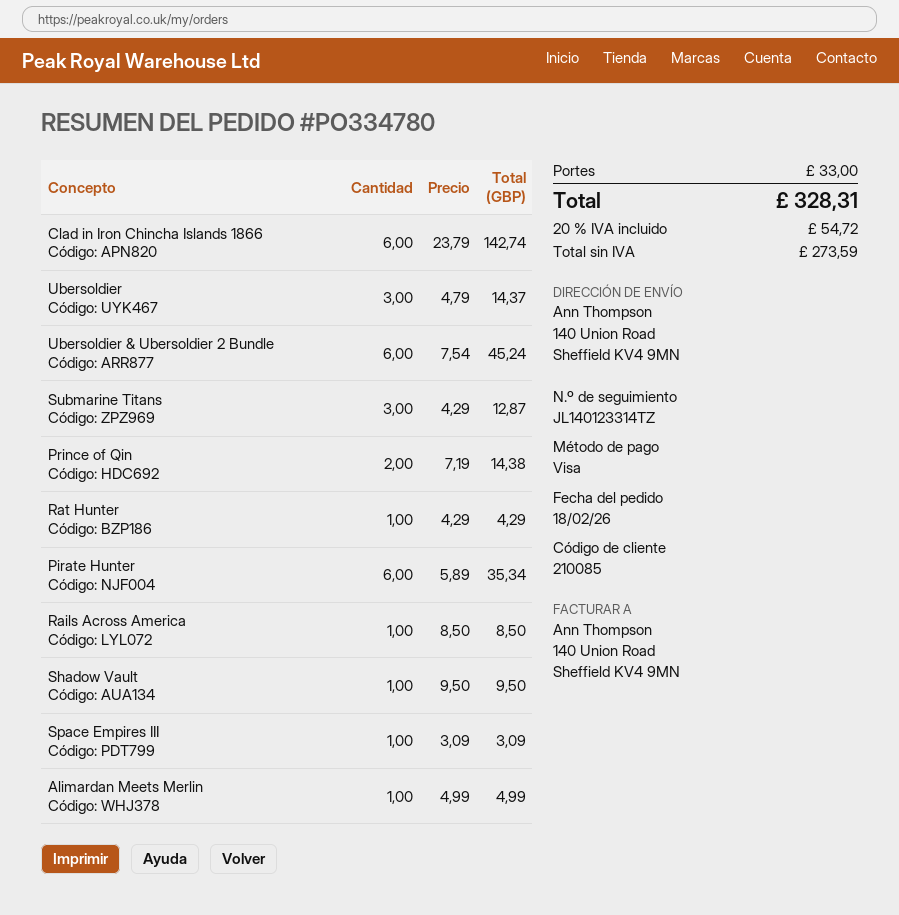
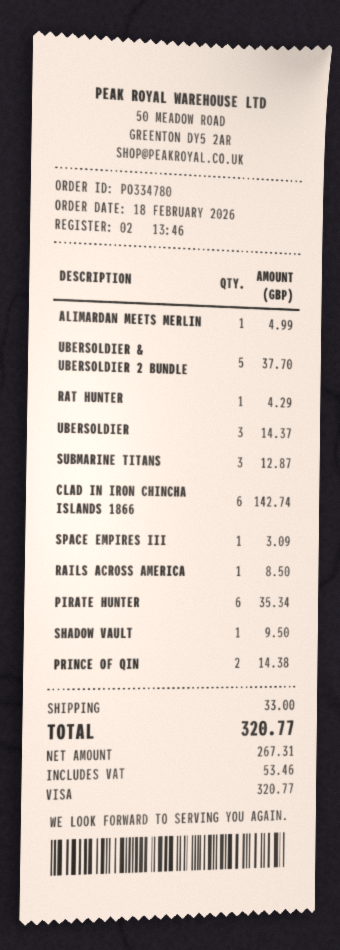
Ubersoldier & Ubersoldier 2 Bundle: 6 for 45.24 -> 5 for 37.70
net: 273.59 -> 267.31
tax: 54.72 -> 53.46
total: 328.31 -> 320.77

